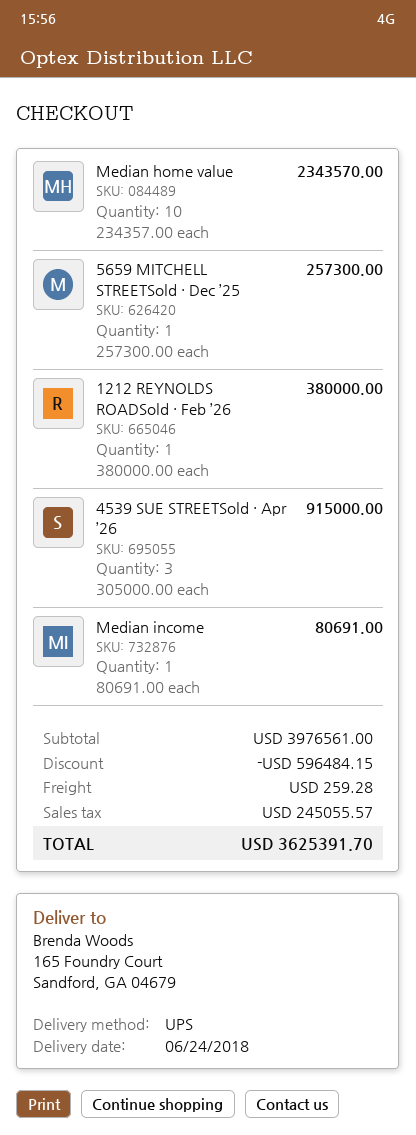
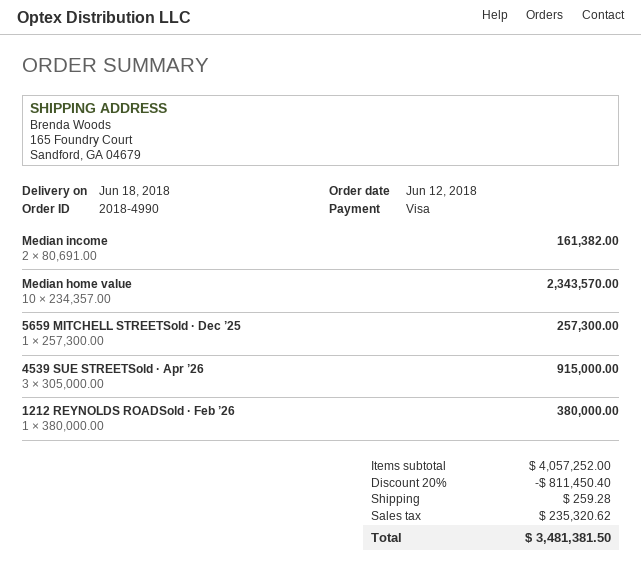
delivery date: 2018-06-24 -> 2018-06-18
Median income: 1 x 80691.00 = 80691.00 -> 2 x 80691.00 = 161382.00
subtotal: 3976561.00 -> 4057252.00
discount: 596484.15 -> 811450.40
tax: 245055.57 -> 235320.62
total: 3625391.70 -> 3481381.50

